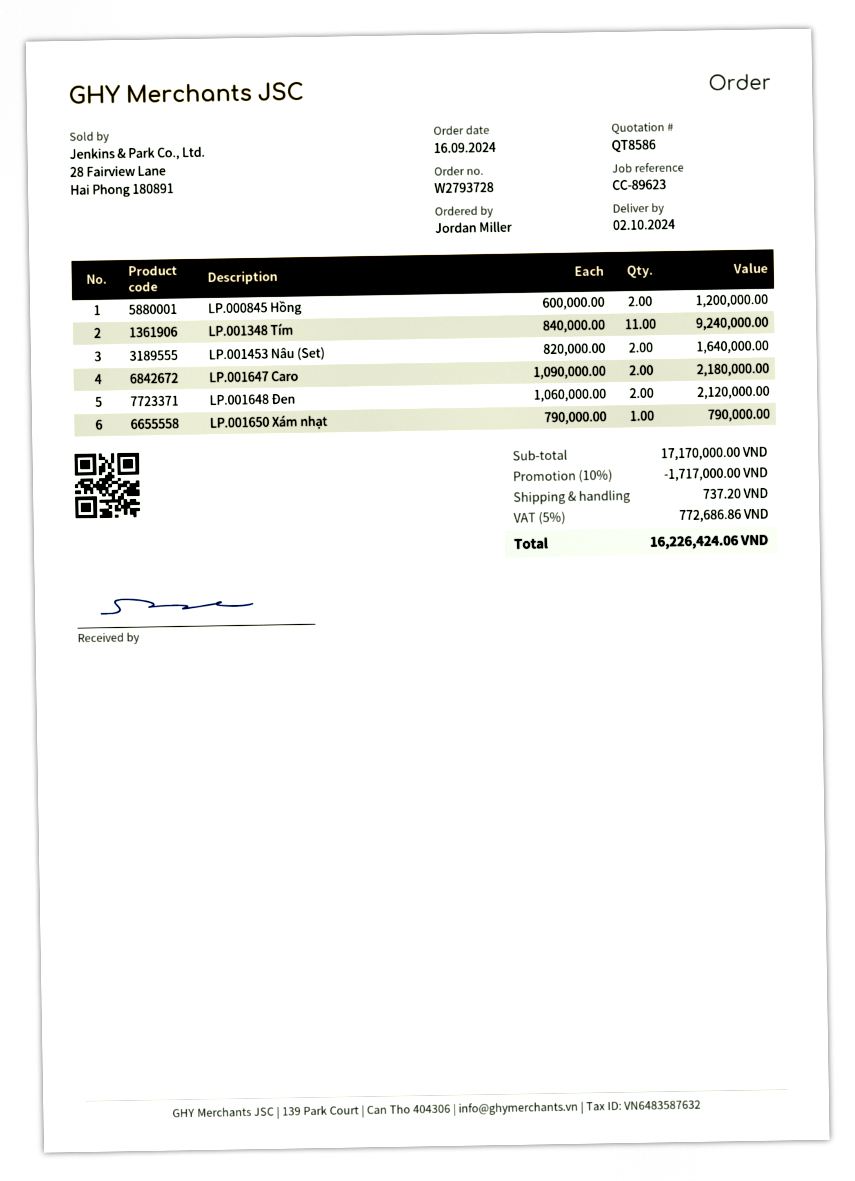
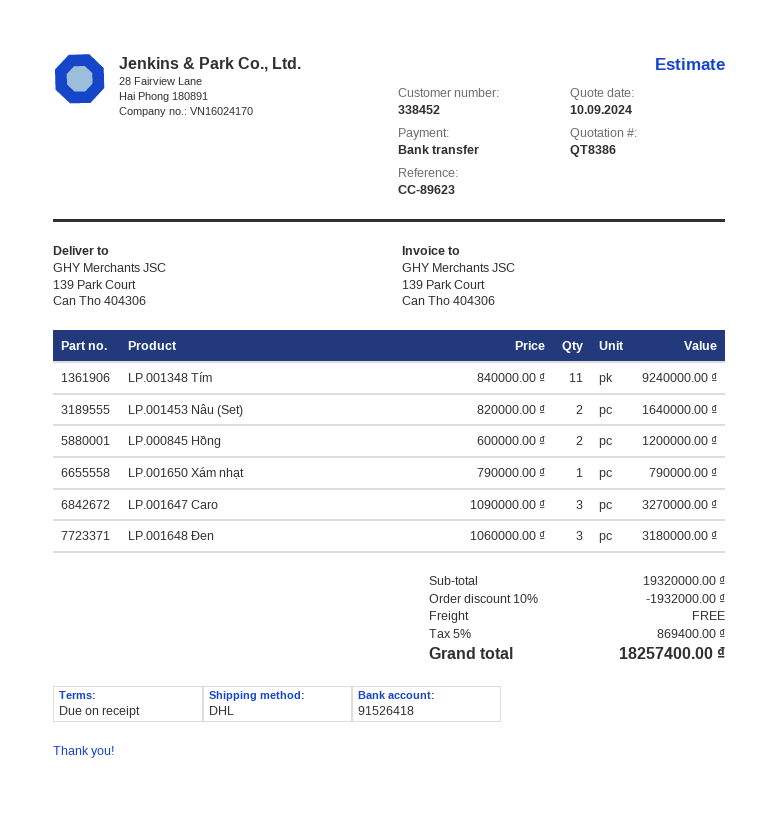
quote number: QT8586 -> QT8386
LP.001647 Caro: 2 x 1090000.00 = 2180000.00 -> 3 x 1090000.00 = 3270000.00
LP.001648 Đen: 2 x 1060000.00 = 2120000.00 -> 3 x 1060000.00 = 3180000.00
subtotal: 17170000.00 -> 19320000.00
discount: 10% = 1717000.00 -> 10% = 1932000.00
shipping: 737.20 -> 0.00
tax: 5% = 772686.86 -> 5% = 869400.00
total: 16226424.06 -> 18257400.00

